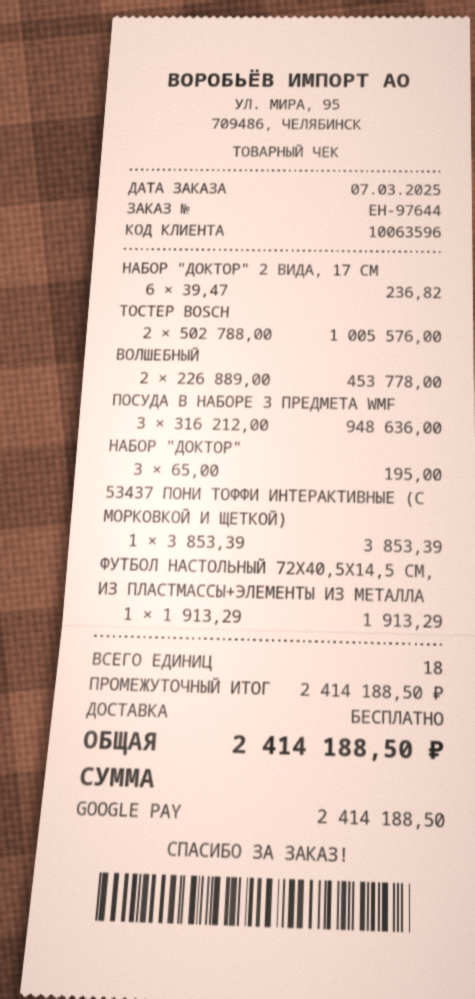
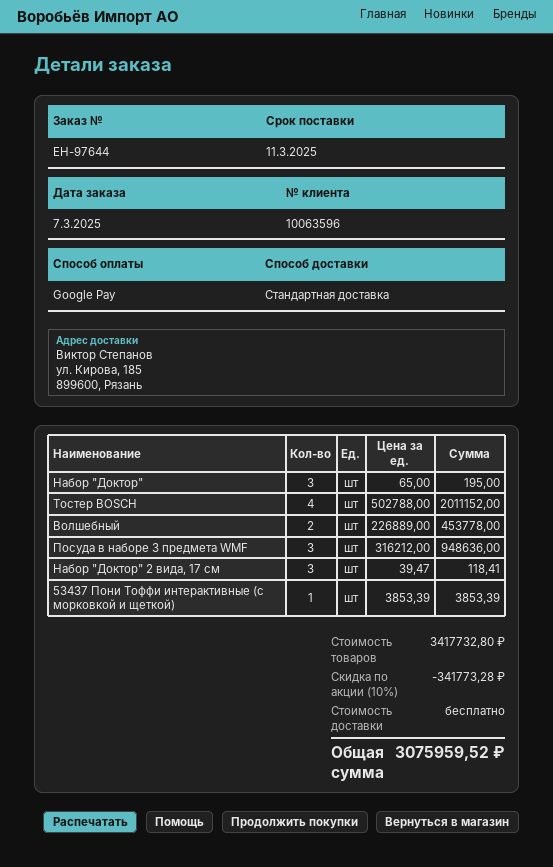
НАБОР "ДОКТОР" 2 ВИДА, 17 СМ: 6 x 39.47 = 236.82 -> 3 x 39.47 = 118.41
ТОСТЕР BOSCH: 2 x 502788.00 = 1005576.00 -> 4 x 502788.00 = 2011152.00
ФУТБОЛ НАСТОЛЬНЫЙ 72Х40,5Х14,5 СМ, ИЗ ПЛАСТМАССЫ+ЭЛЕМЕНТЫ ИЗ МЕТАЛЛА: 1 x 1913.29 = 1913.29 -> none
subtotal: 2414188.50 -> 3417732.80
discount: none -> 10% = 341773.28
total: 2414188.50 -> 3075959.52

